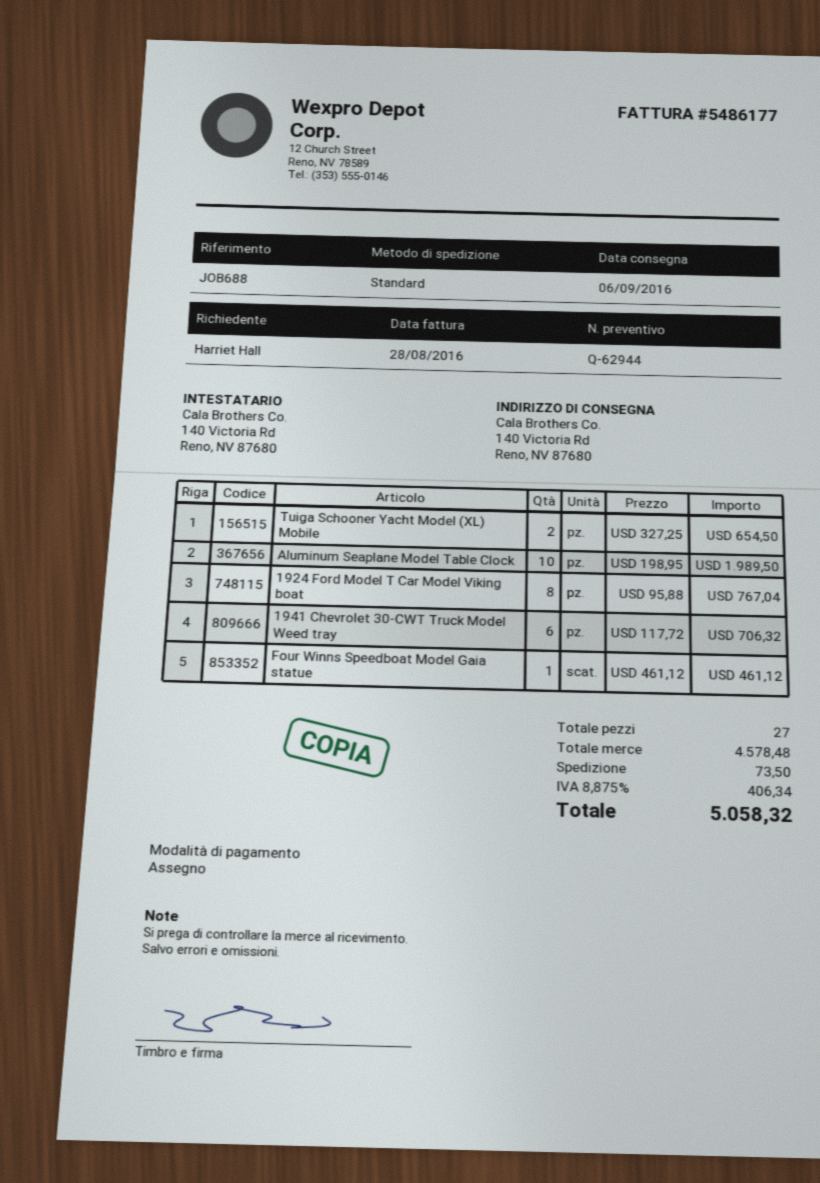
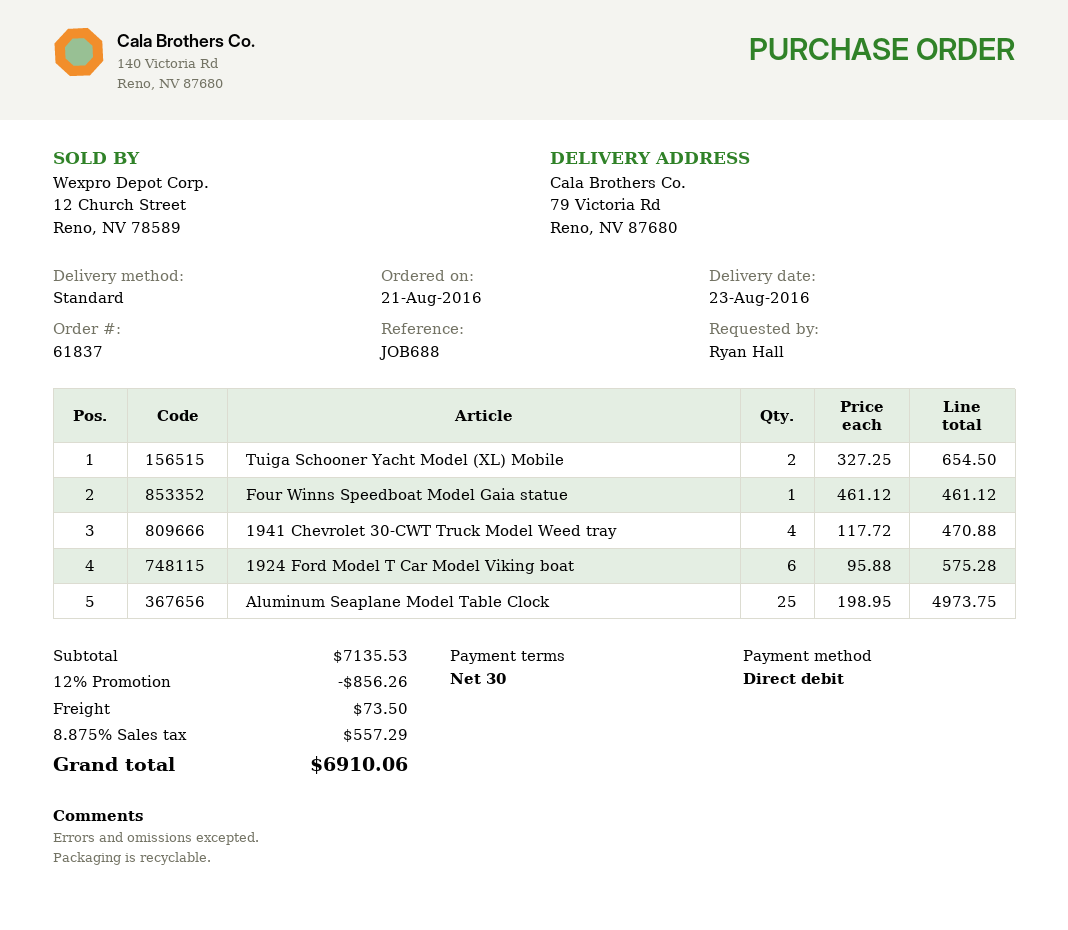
delivery date: 2016-09-06 -> 2016-08-23
ordered by: Harriet Hall -> Ryan Hall
payment method: cheque -> direct debit
ship to: 140 Victoria Rd, Reno, NV 87680 -> 79 Victoria Rd, Reno, NV 87680
Aluminum Seaplane Model Table Clock: 10 x 198.95 = 1989.50 -> 25 x 198.95 = 4973.75
1924 Ford Model T Car Model Viking boat: 8 x 95.88 = 767.04 -> 6 x 95.88 = 575.28
1941 Chevrolet 30-CWT Truck Model Weed tray: 6 x 117.72 = 706.32 -> 4 x 117.72 = 470.88
subtotal: 4578.48 -> 7135.53
discount: none -> 12% = 856.26
tax: 8.875% = 406.34 -> 8.875% = 557.29
total: 5058.32 -> 6910.06

